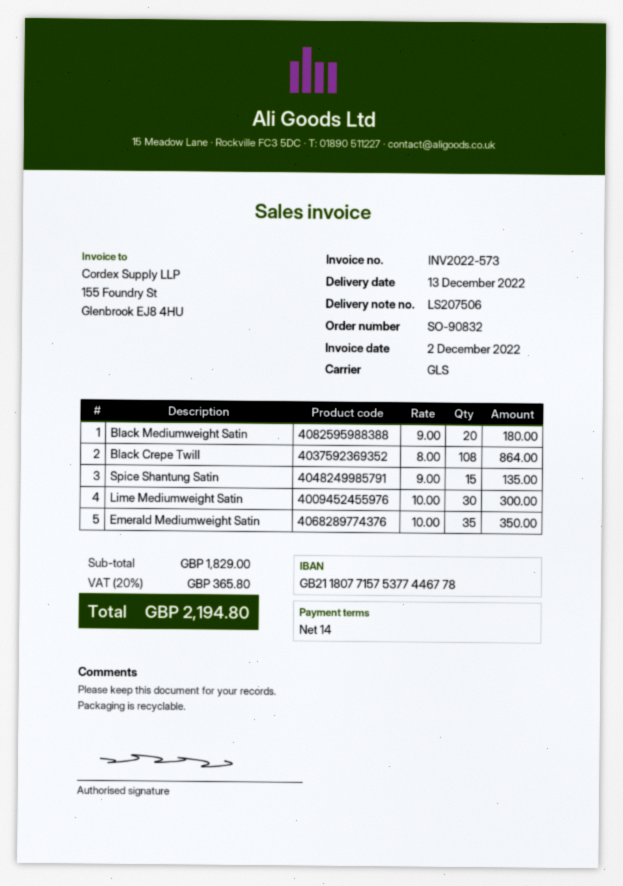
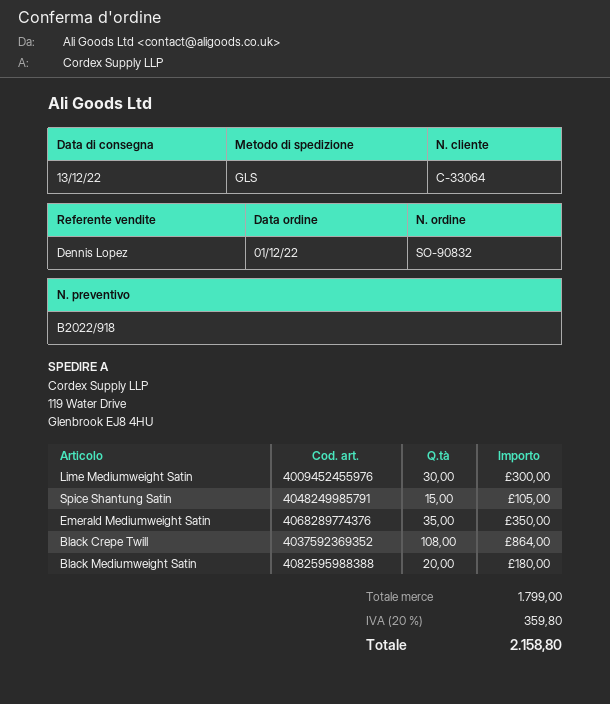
Spice Shantung Satin: 15 for 135.00 -> 15 for 105.00
subtotal: 1829.00 -> 1799.00
tax: 20% = 365.80 -> 20% = 359.80
total: 2194.80 -> 2158.80

